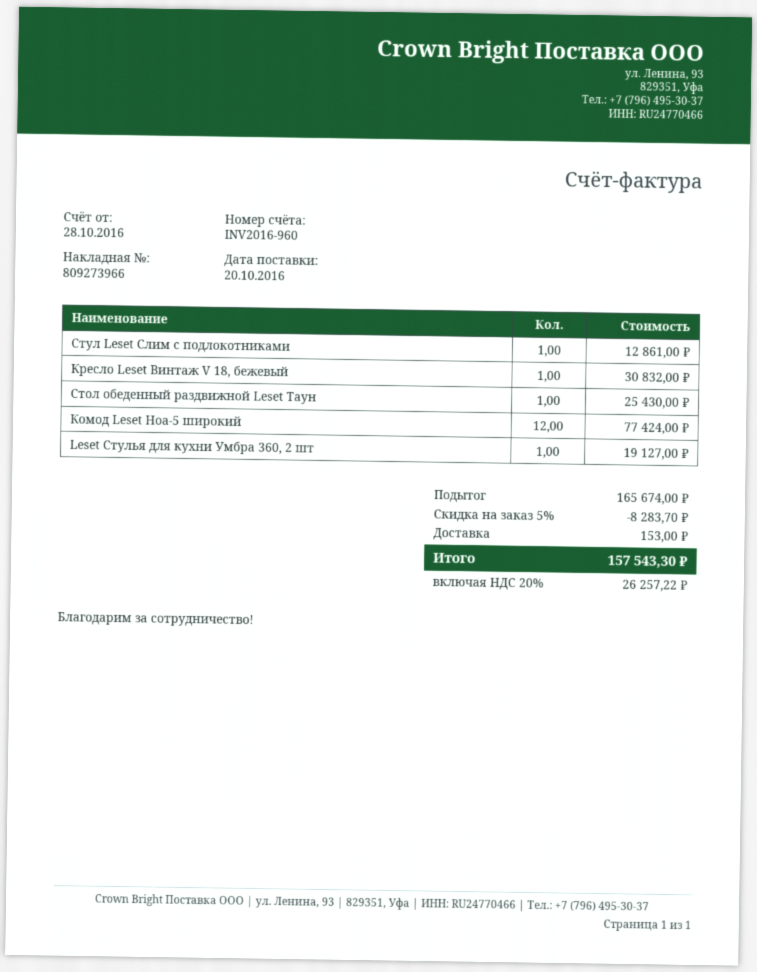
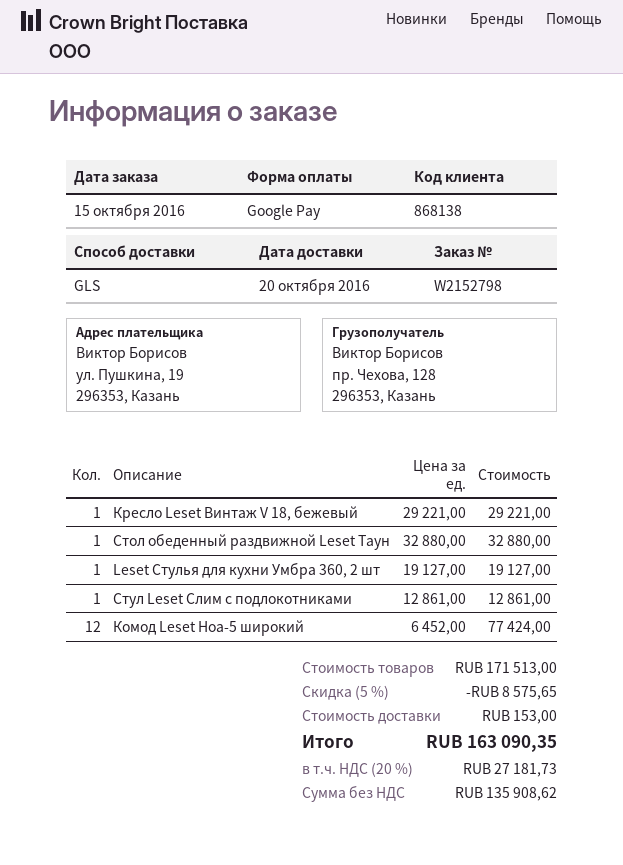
Кресло Leset Винтаж V 18, бежевый: 1 for 30832.00 -> 1 for 29221.00
Стол обеденный раздвижной Leset Таун: 1 for 25430.00 -> 1 for 32880.00
subtotal: 165674.00 -> 171513.00
discount: 5% = 8283.70 -> 5% = 8575.65
tax: 20% = 26257.22 -> 20% = 27181.73
total: 157543.30 -> 163090.35

